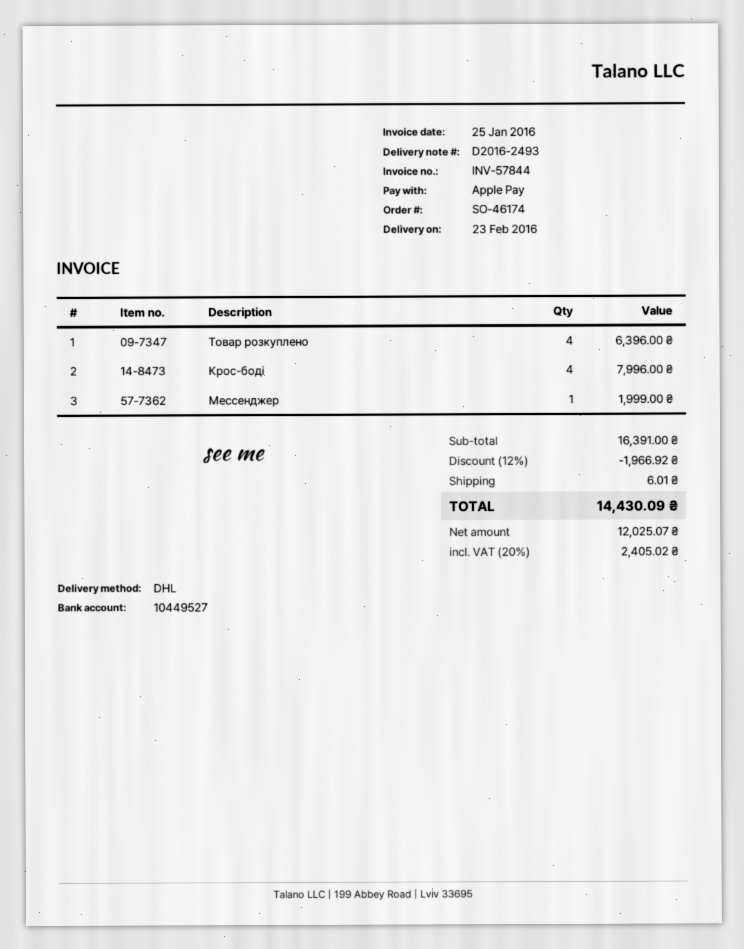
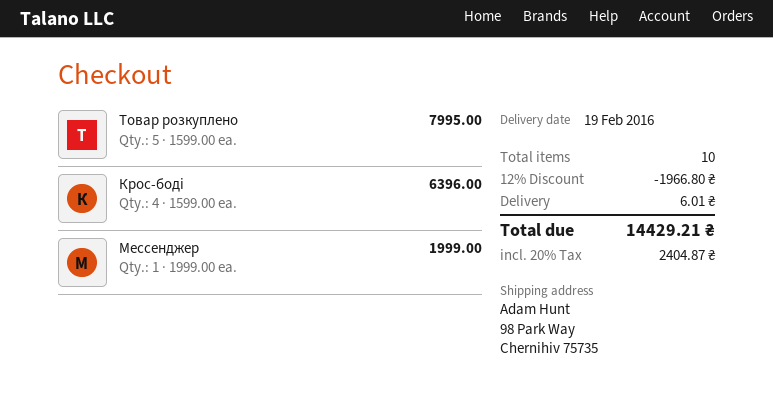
delivery date: 2016-02-23 -> 2016-02-19
Товар розкуплено: 4 for 6396.00 -> 5 for 7995.00
Крос-боді: 4 for 7996.00 -> 4 for 6396.00
discount: 12% = 1966.92 -> 12% = 1966.80
tax: 20% = 2405.02 -> 20% = 2404.87
total: 14430.09 -> 14429.21

